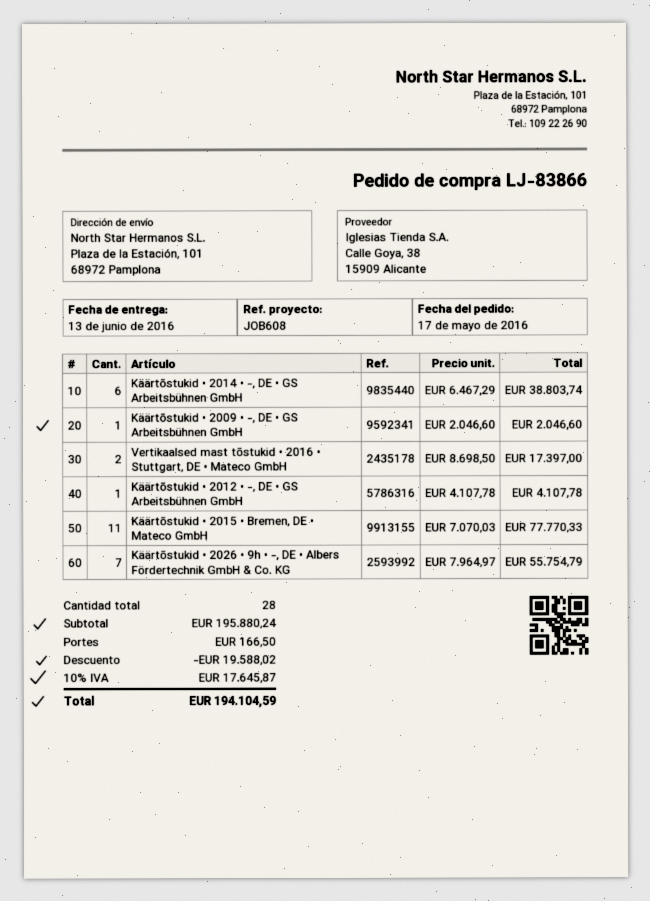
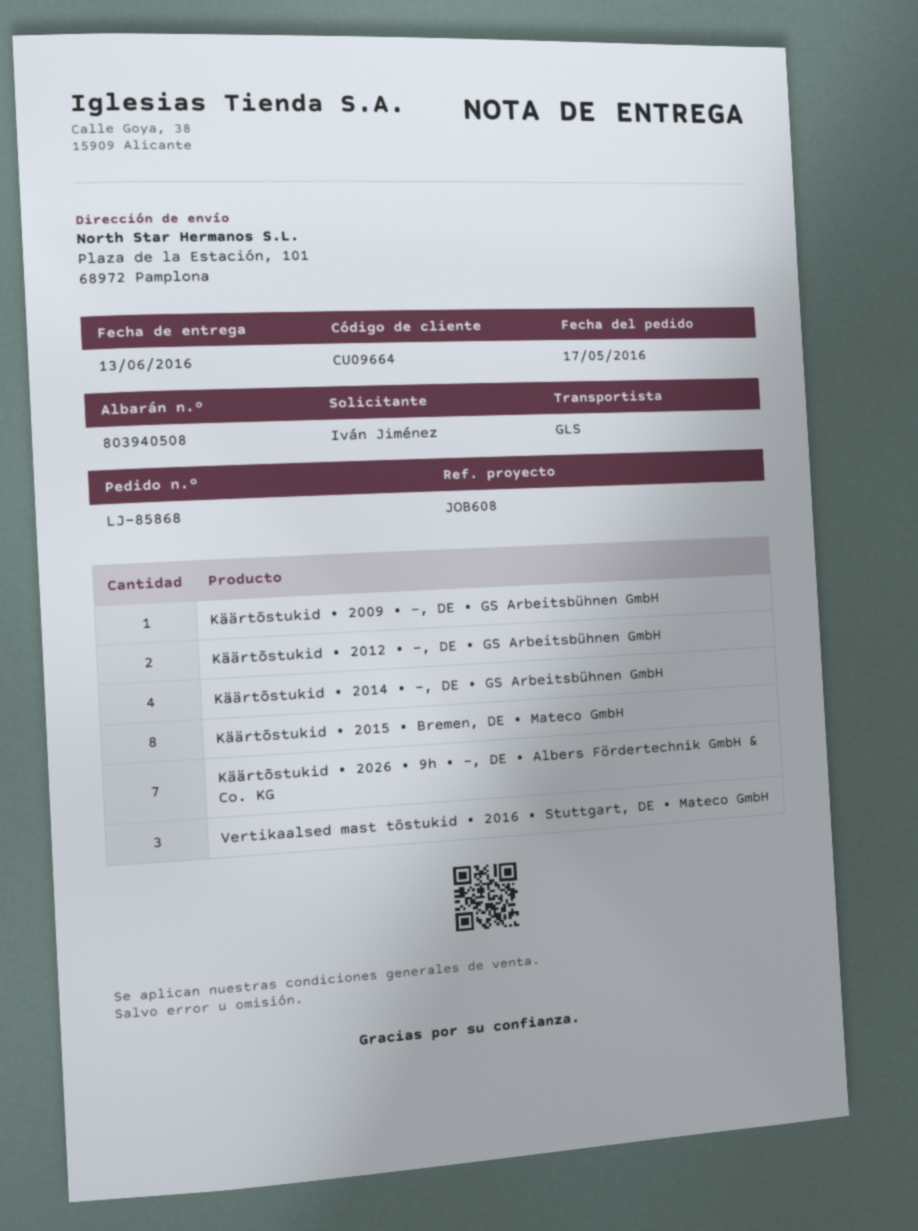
order number: LJ-83866 -> LJ-85868
Käärtõstukid • 2014 • -, DE • GS Arbeitsbühnen GmbH: 6 -> 4
Vertikaalsed mast tõstukid • 2016 • Stuttgart, DE • Mateco GmbH: 2 -> 3
Käärtõstukid • 2012 • -, DE • GS Arbeitsbühnen GmbH: 1 -> 2
Käärtõstukid • 2015 • Bremen, DE • Mateco GmbH: 11 -> 8

